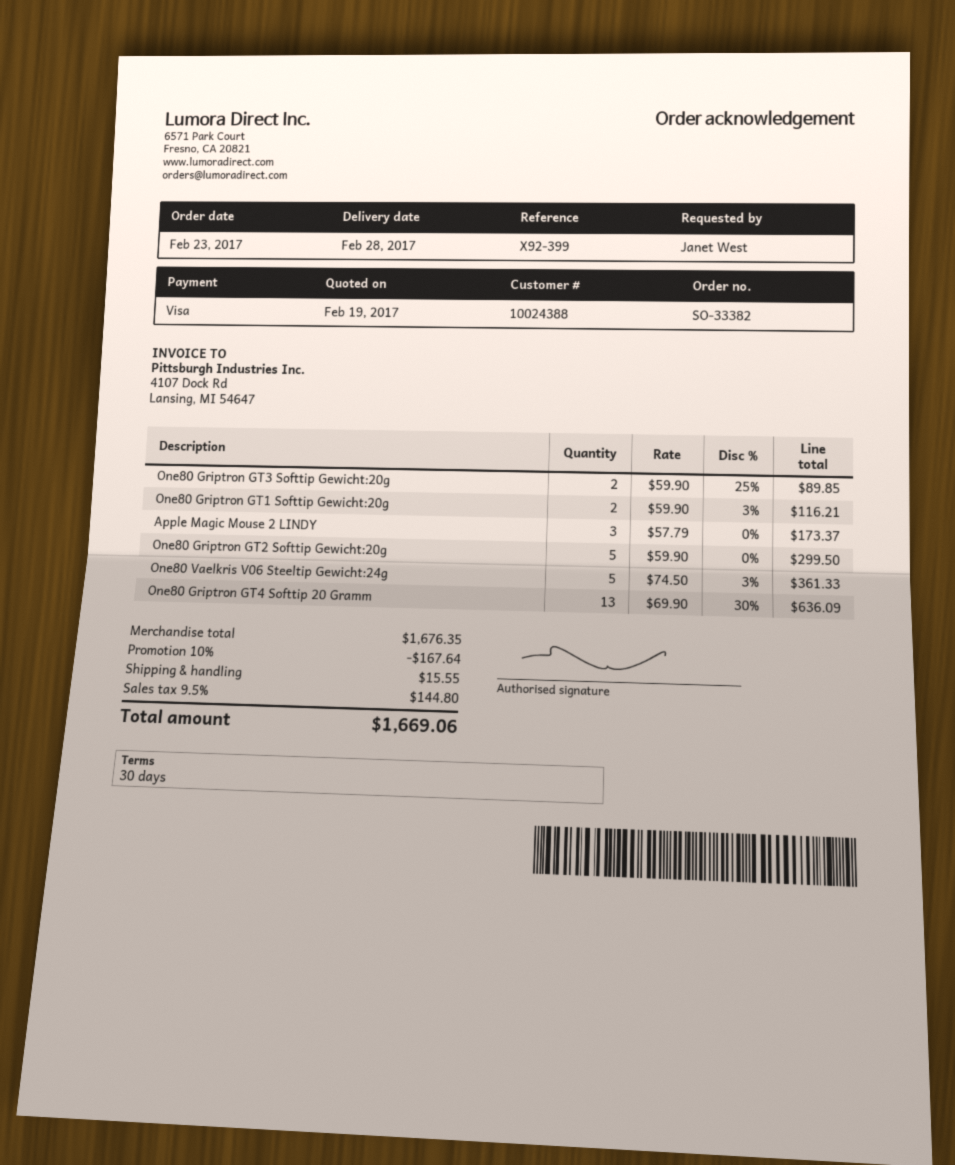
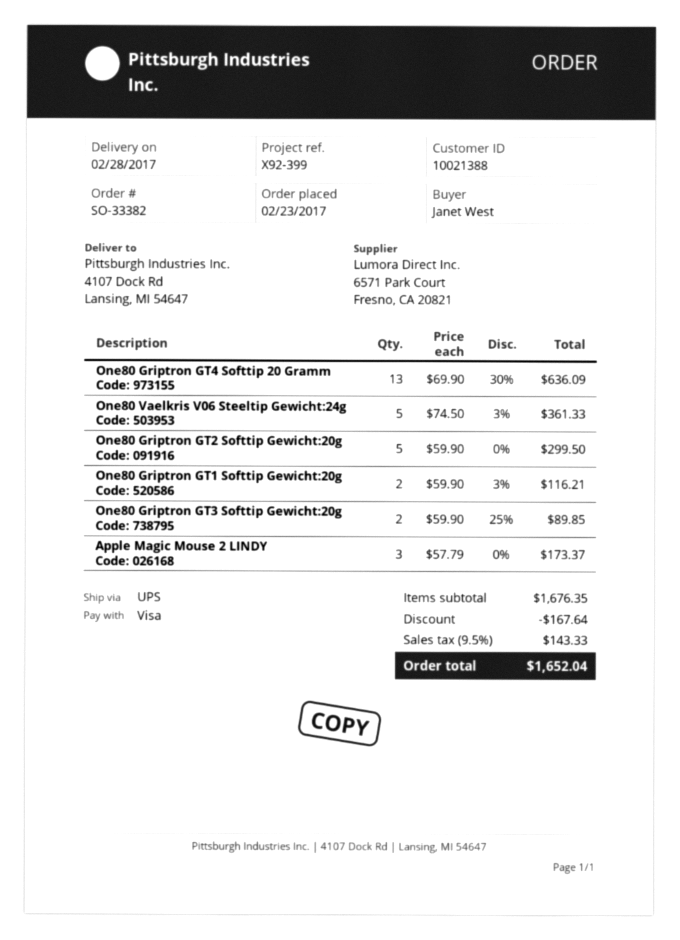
customer number: 10024388 -> 10021388
shipping: 15.55 -> none
tax: 9.5% = 144.80 -> 9.5% = 143.33
total: 1669.06 -> 1652.04

